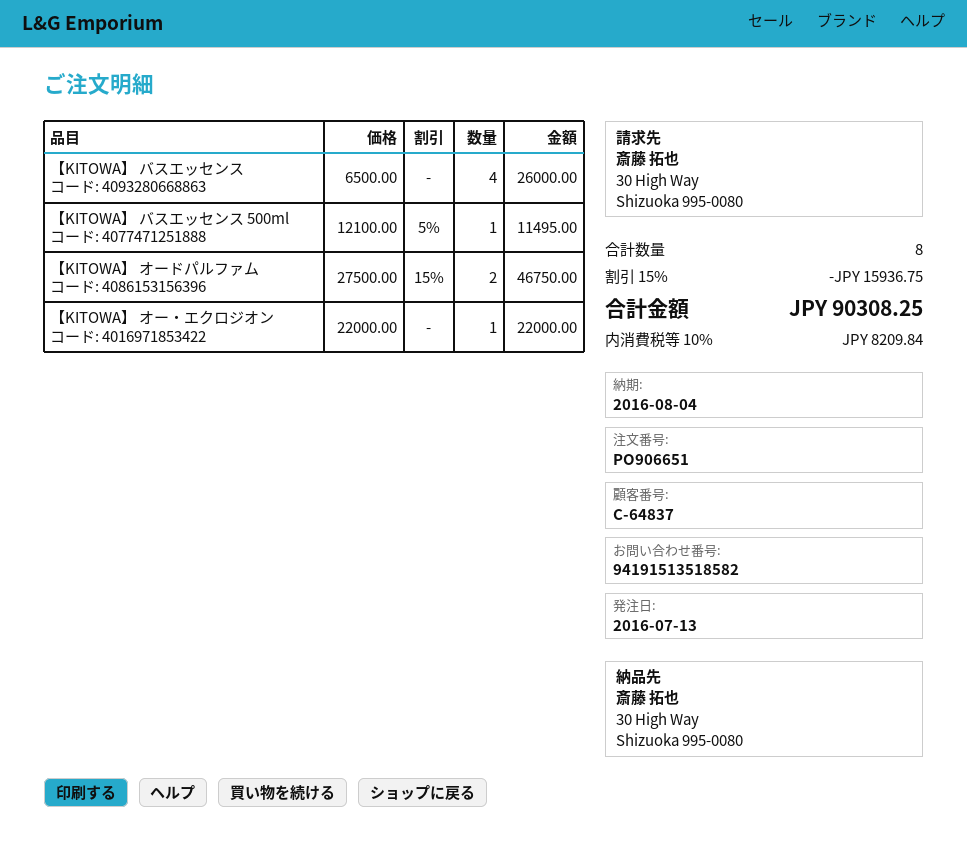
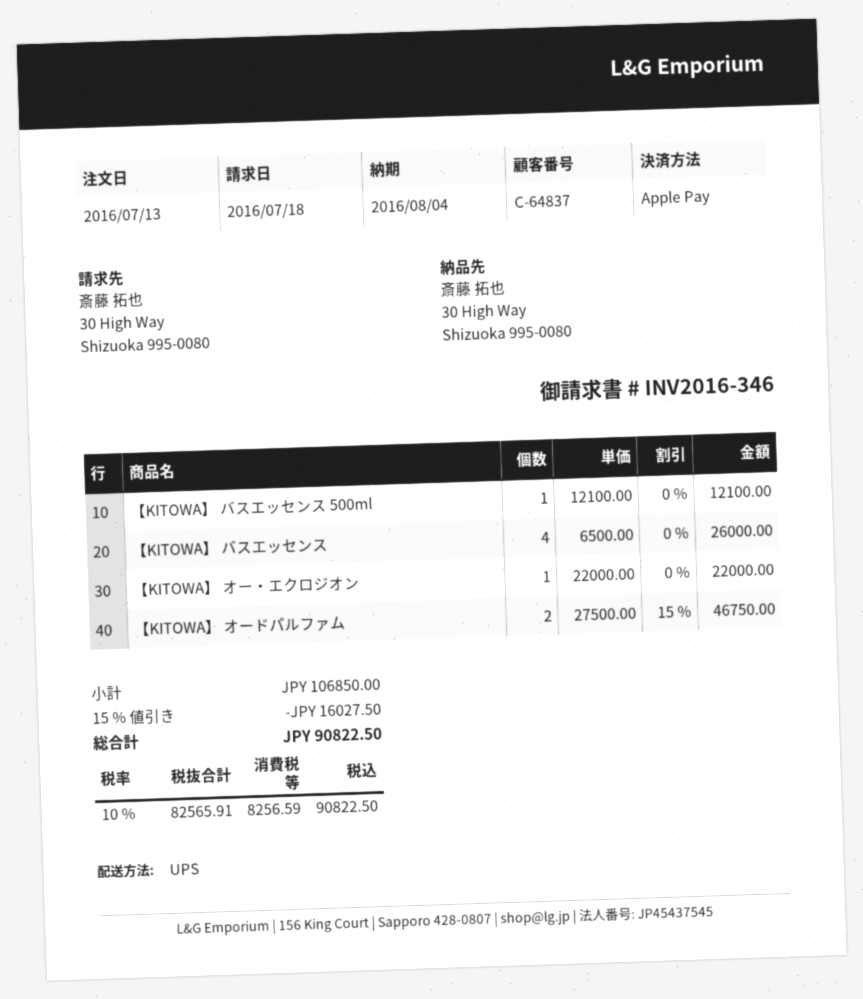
【KITOWA】 バスエッセンス 500ml: 1 x 12100.00 - 5% = 11495.00 -> 1 x 12100.00 = 12100.00
discount: 15% = 15936.75 -> 15% = 16027.50
tax: 10% = 8209.84 -> 10% = 8256.59
total: 90308.25 -> 90822.50

